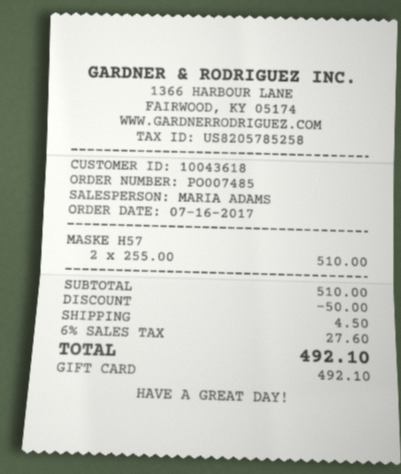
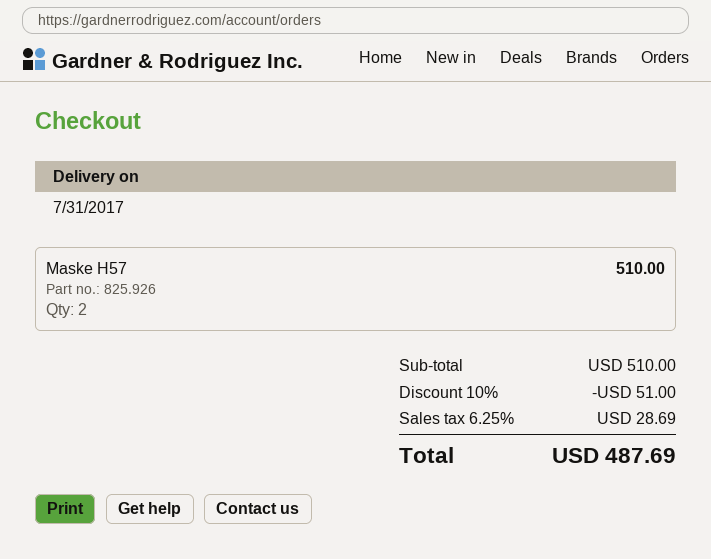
discount: 50.00 -> 51.00
shipping: 4.50 -> none
tax: 6% = 27.60 -> 6.25% = 28.69
total: 492.10 -> 487.69

